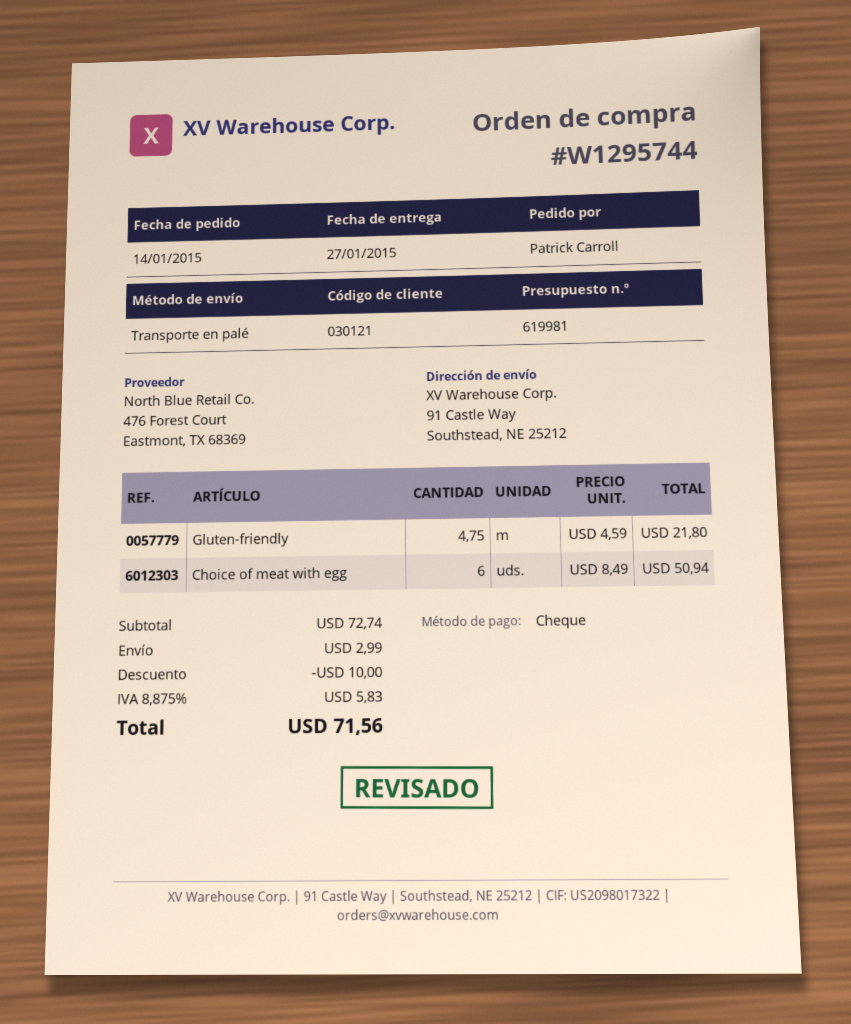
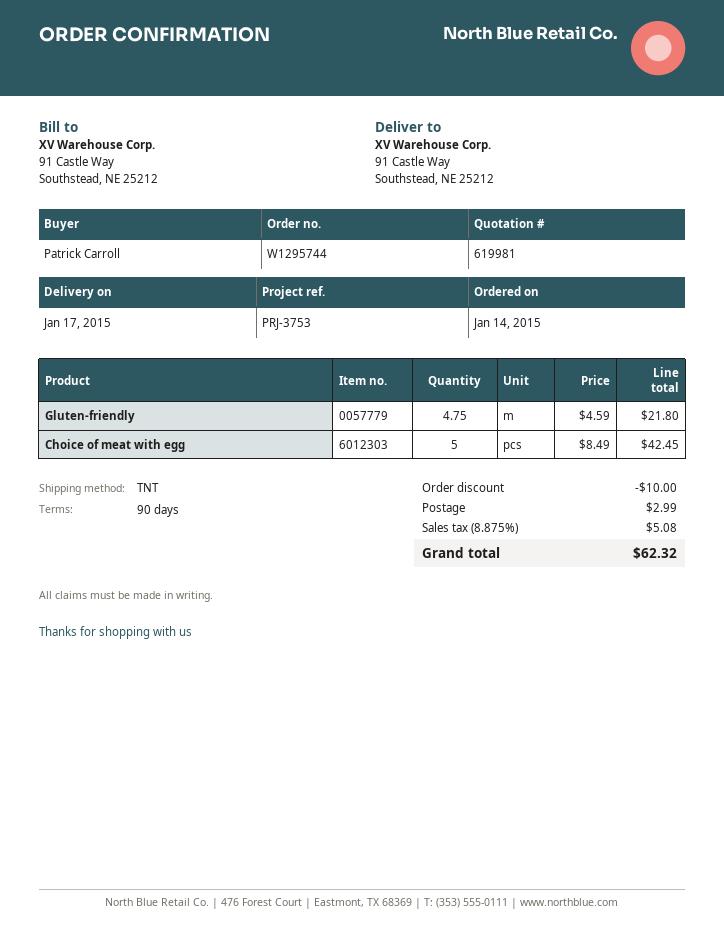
delivery date: 2015-01-27 -> 2015-01-17
shipping method: pallet freight -> TNT
Choice of meat with egg: 6 x 8.49 = 50.94 -> 5 x 8.49 = 42.45
tax: 8.875% = 5.83 -> 8.875% = 5.08
total: 71.56 -> 62.32

